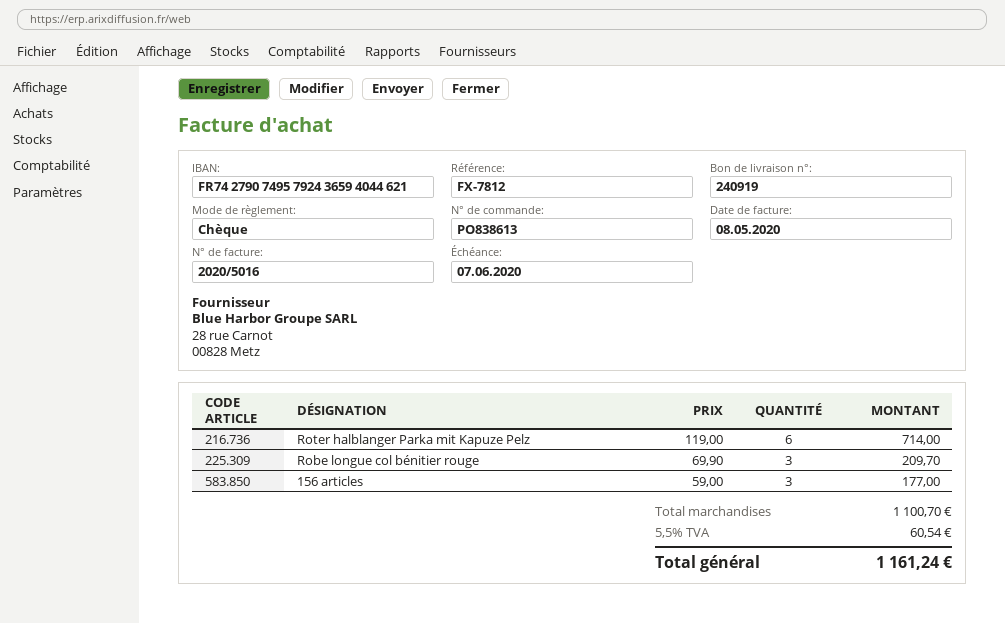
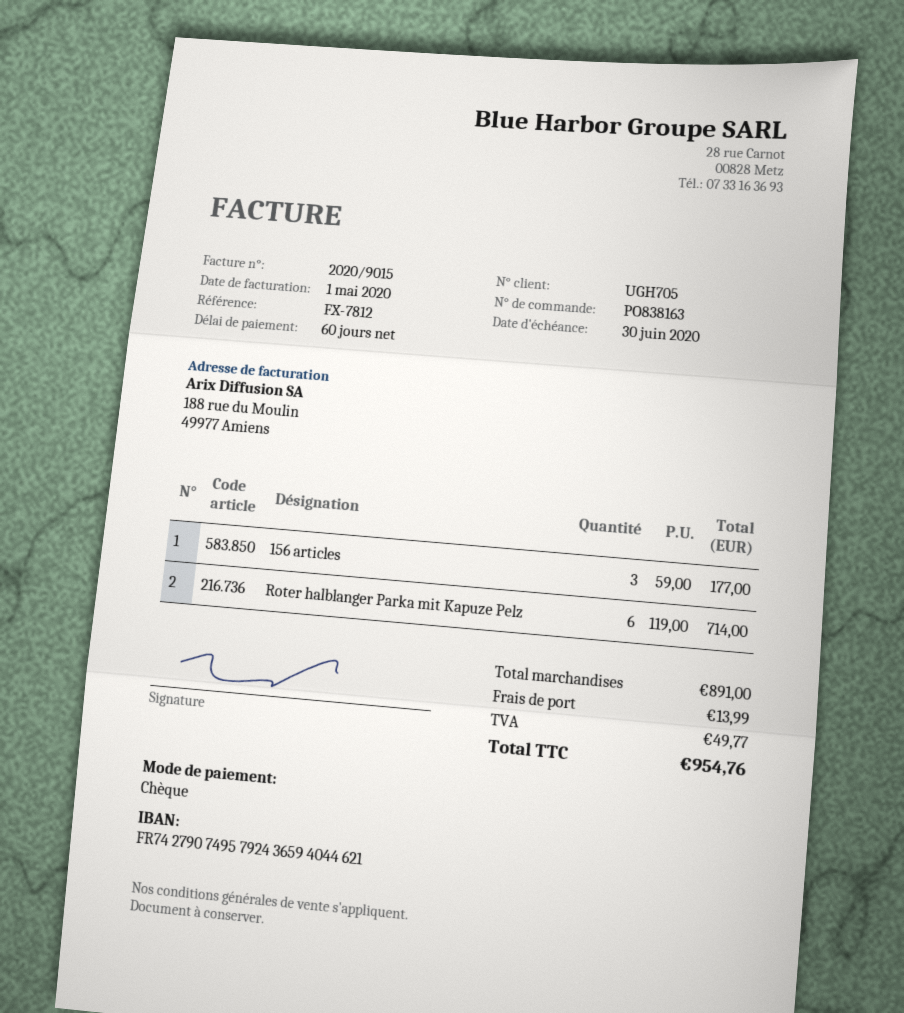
order number: PO838613 -> PO838163
invoice number: 2020/5016 -> 2020/9015
invoice date: 2020-05-08 -> 2020-05-01
due date: 2020-06-07 -> 2020-06-30
Robe longue col bénitier rouge: 3 x 69.90 = 209.70 -> none
subtotal: 1100.70 -> 891.00
shipping: none -> 13.99
tax: 60.54 -> 49.77
total: 1161.24 -> 954.76

